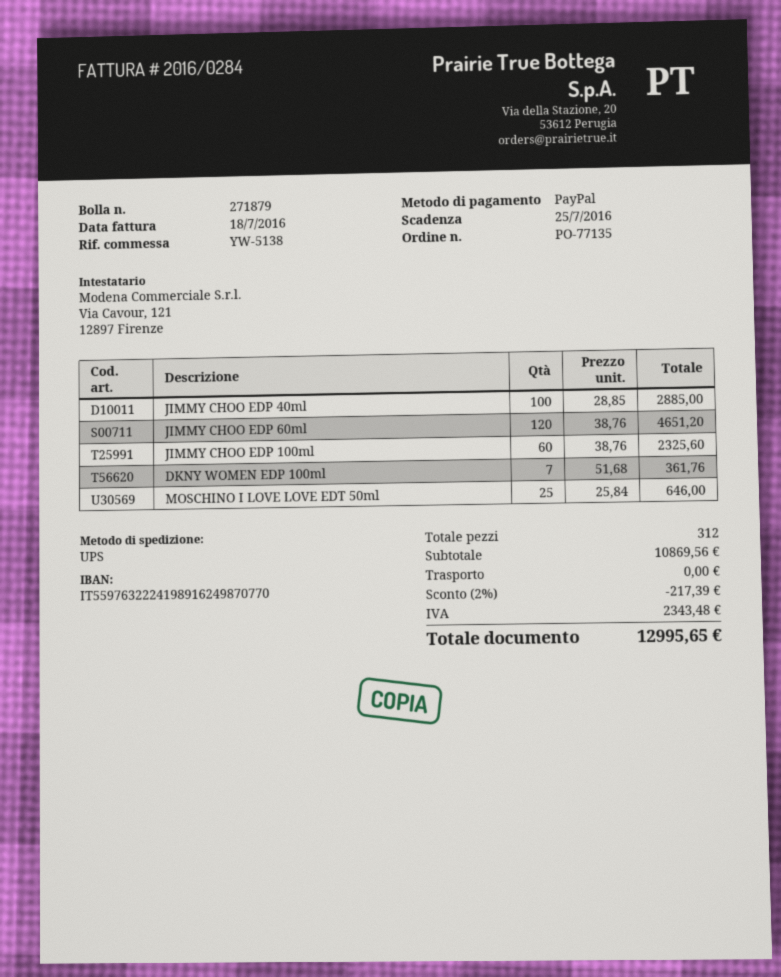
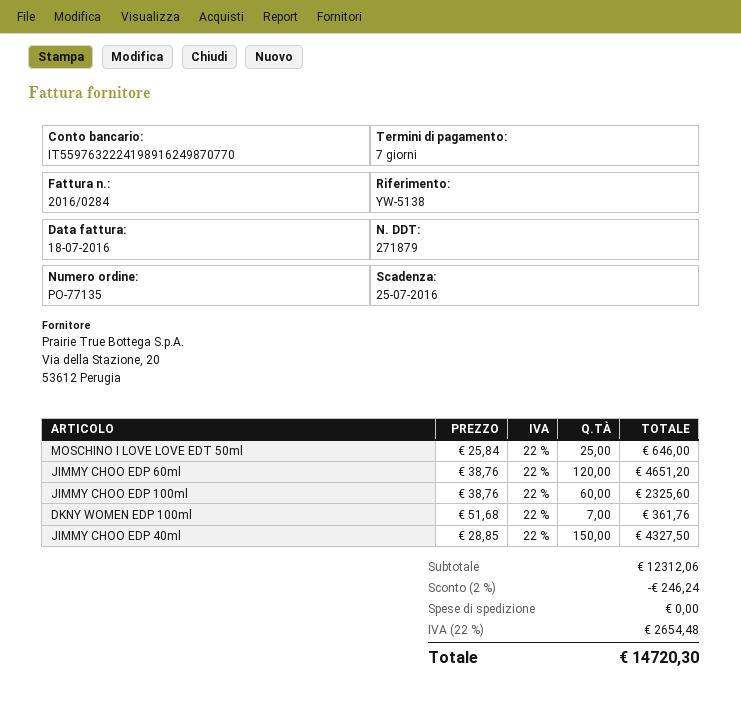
JIMMY CHOO EDP 40ml: 100 x 28.85 = 2885.00 -> 150 x 28.85 = 4327.50
subtotal: 10869.56 -> 12312.06
discount: 2% = 217.39 -> 2% = 246.24
tax: 2343.48 -> 2654.48
total: 12995.65 -> 14720.30

